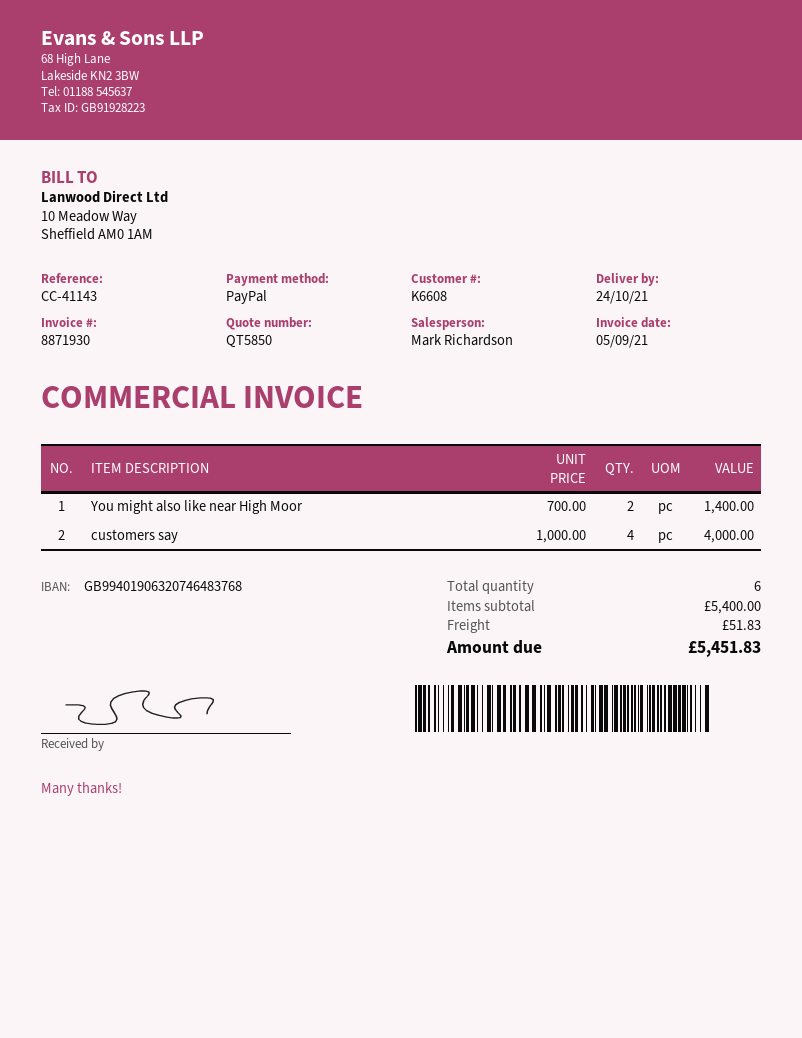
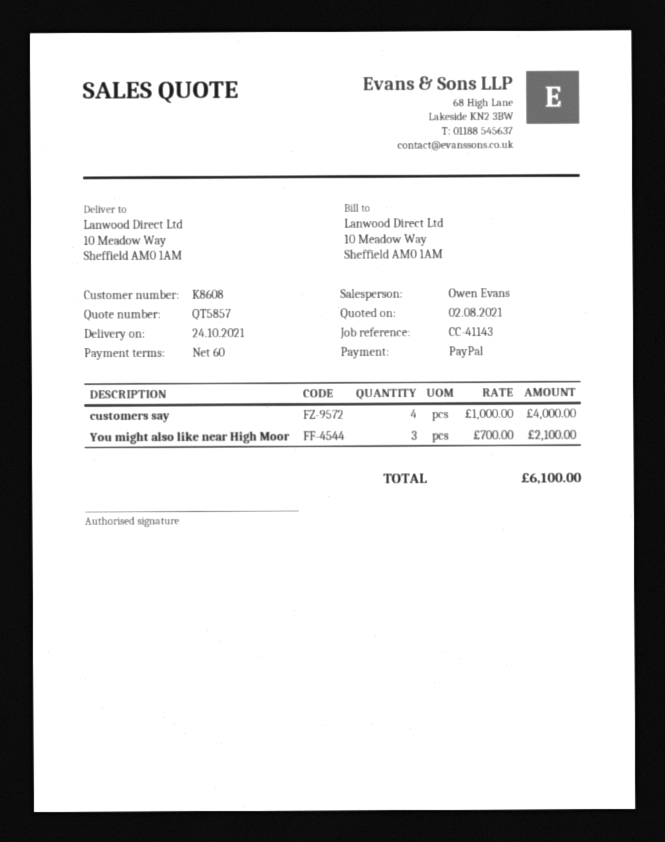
quote number: QT5850 -> QT5857
customer number: K6608 -> K8608
sales rep: Mark Richardson -> Owen Evans
You might also like near High Moor: 2 x 700.00 = 1400.00 -> 3 x 700.00 = 2100.00
shipping: 51.83 -> none
total: 5451.83 -> 6100.00

